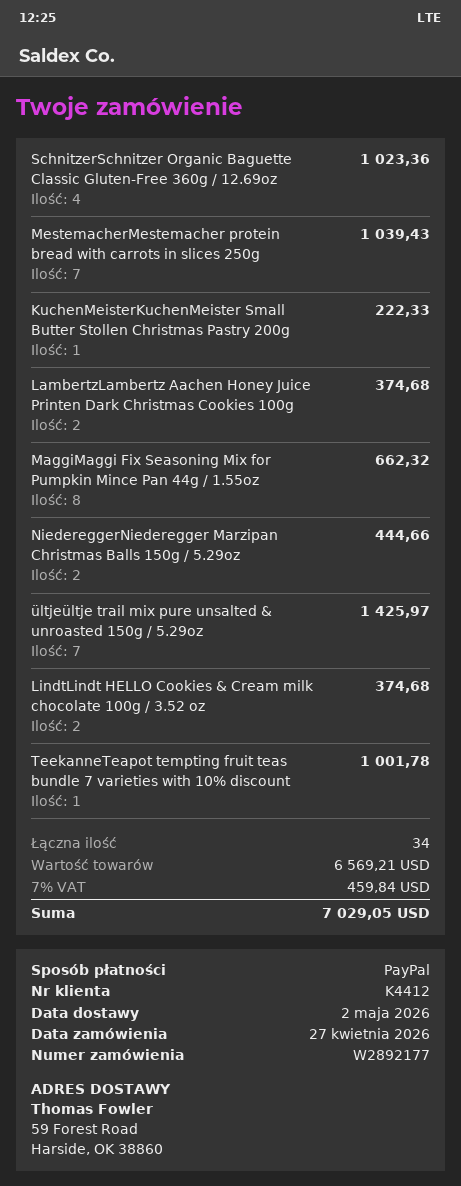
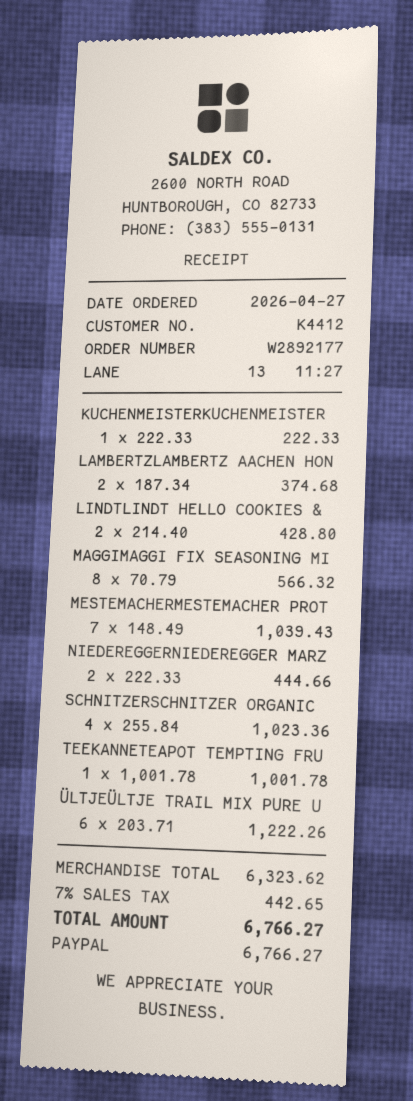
MaggiMaggi Fix Seasoning Mix for Pumpkin Mince Pan 44g / 1.55oz: 8 for 662.32 -> 8 for 566.32
ültjeültje trail mix pure unsalted & unroasted 150g / 5.29oz: 7 for 1425.97 -> 6 for 1222.26
LindtLindt HELLO Cookies & Cream milk chocolate 100g / 3.52 oz: 2 for 374.68 -> 2 for 428.80
subtotal: 6569.21 -> 6323.62
tax: 7% = 459.84 -> 7% = 442.65
total: 7029.05 -> 6766.27

